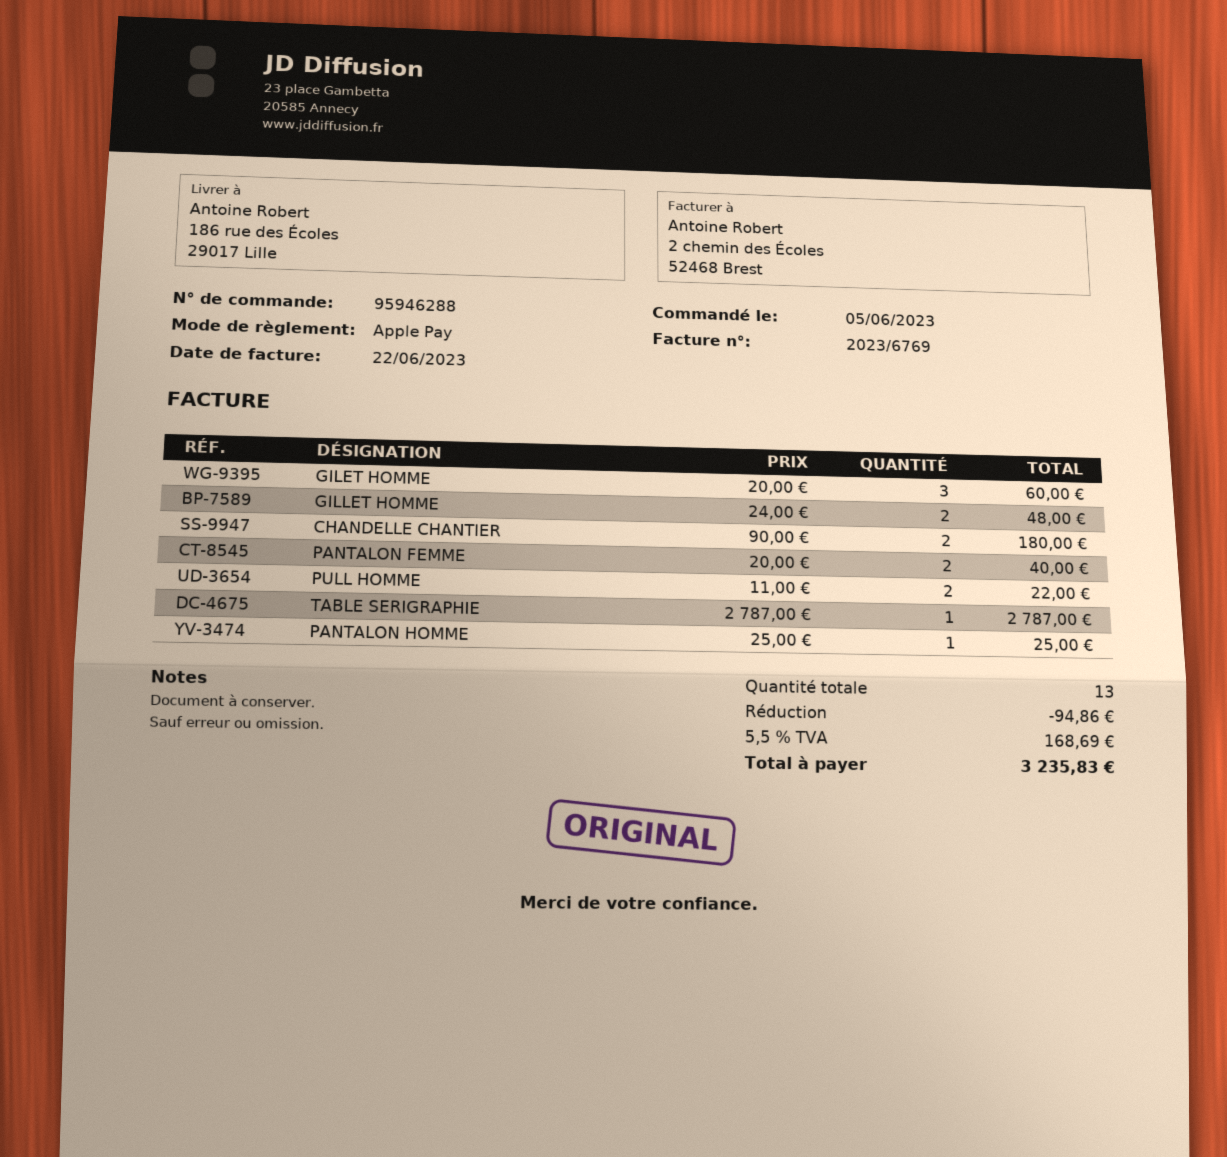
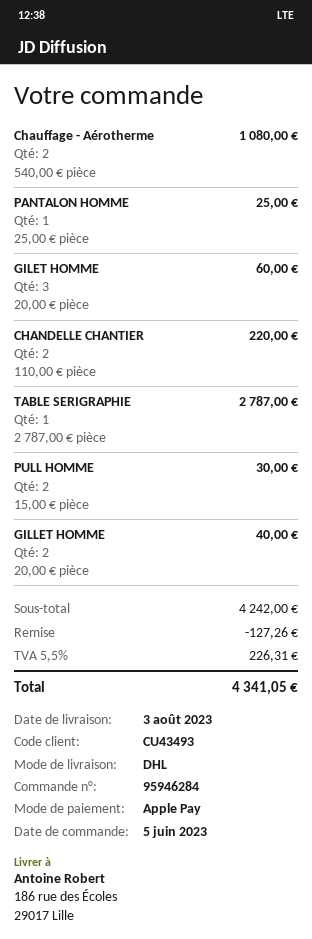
order number: 95946288 -> 95946284
GILLET HOMME: 2 x 24.00 = 48.00 -> 2 x 20.00 = 40.00
CHANDELLE CHANTIER: 2 x 90.00 = 180.00 -> 2 x 110.00 = 220.00
PANTALON FEMME: 2 x 20.00 = 40.00 -> none
PULL HOMME: 2 x 11.00 = 22.00 -> 2 x 15.00 = 30.00
Chauffage - Aérotherme: none -> 2 x 540.00 = 1080.00
discount: 94.86 -> 127.26
tax: 5.5% = 168.69 -> 5.5% = 226.31
total: 3235.83 -> 4341.05

